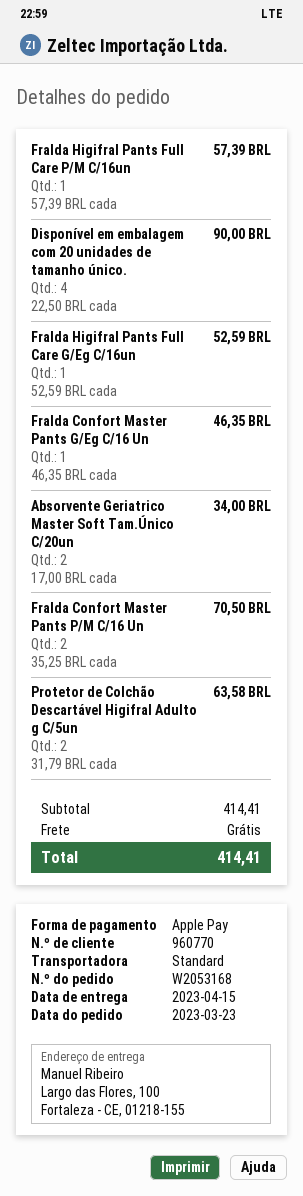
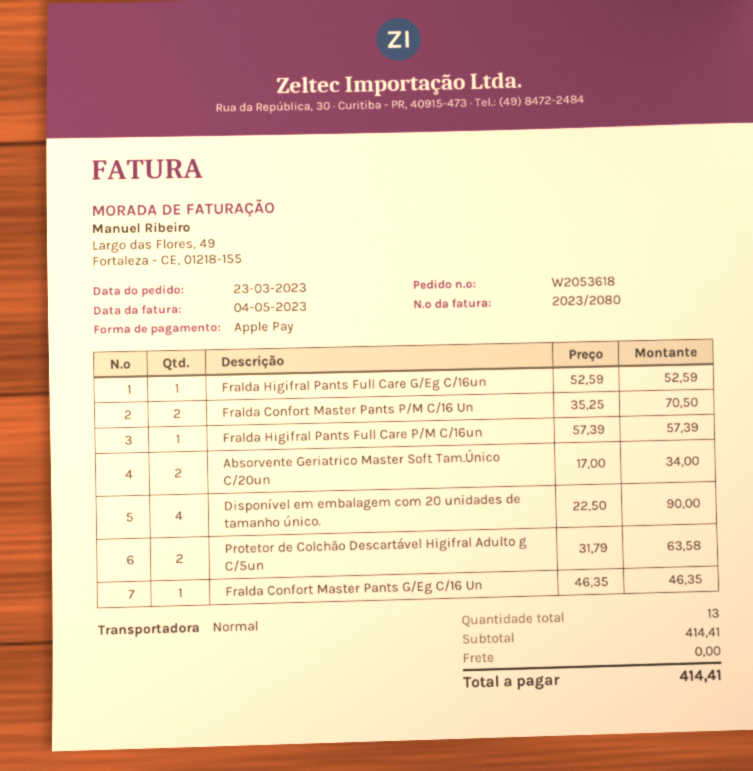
order number: W2053168 -> W2053618

